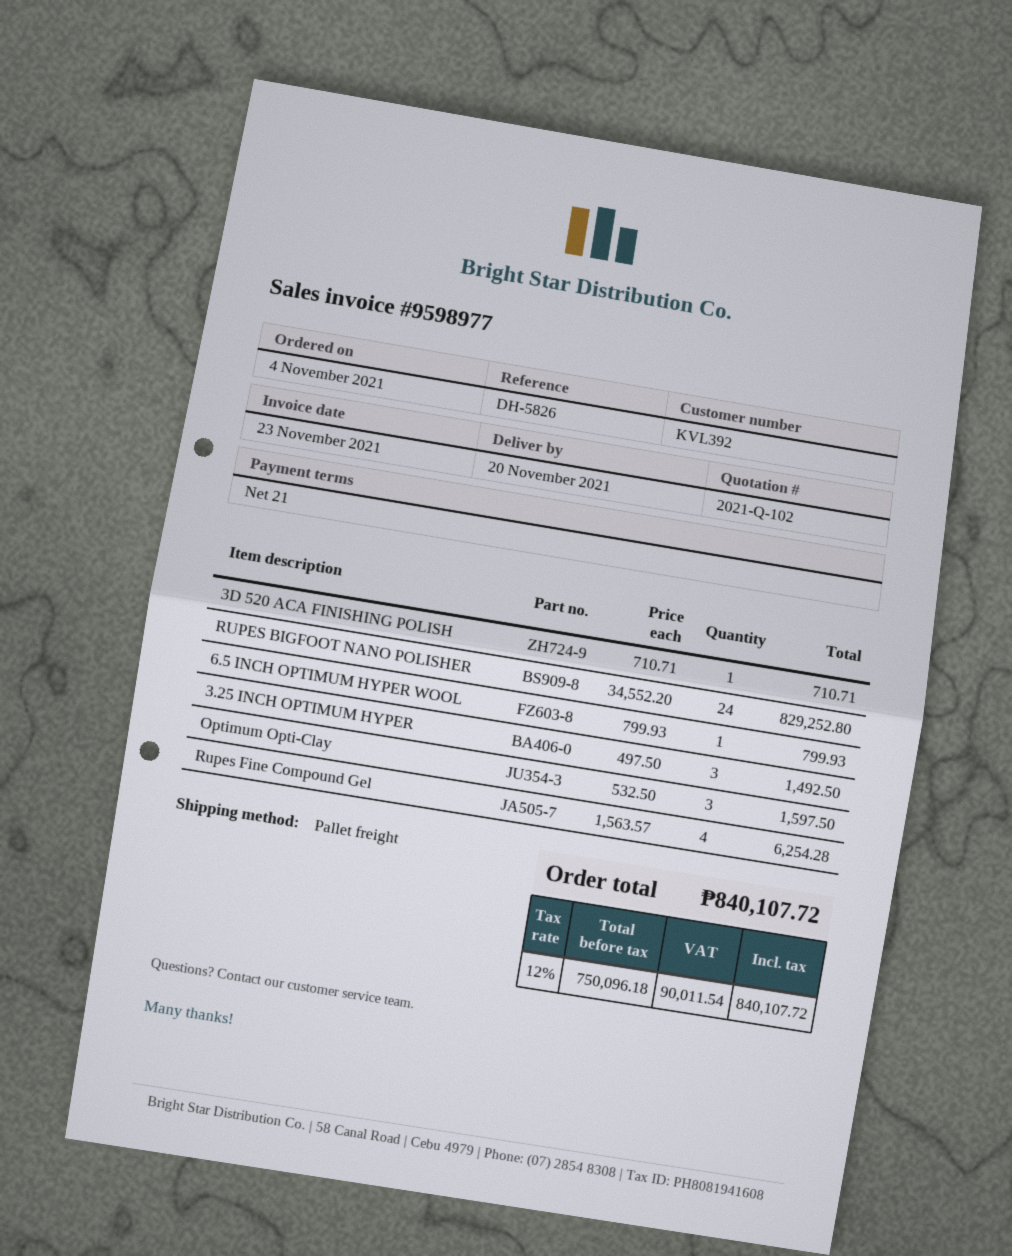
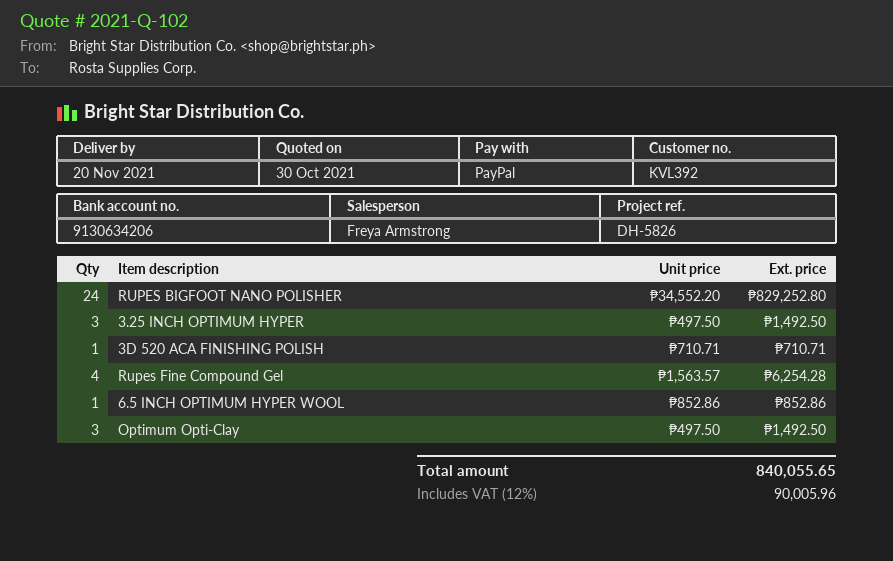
6.5 INCH OPTIMUM HYPER WOOL: 1 x 799.93 = 799.93 -> 1 x 852.86 = 852.86
Optimum Opti-Clay: 3 x 532.50 = 1597.50 -> 3 x 497.50 = 1492.50
tax: 12% = 90011.54 -> 12% = 90005.96
total: 840107.72 -> 840055.65

